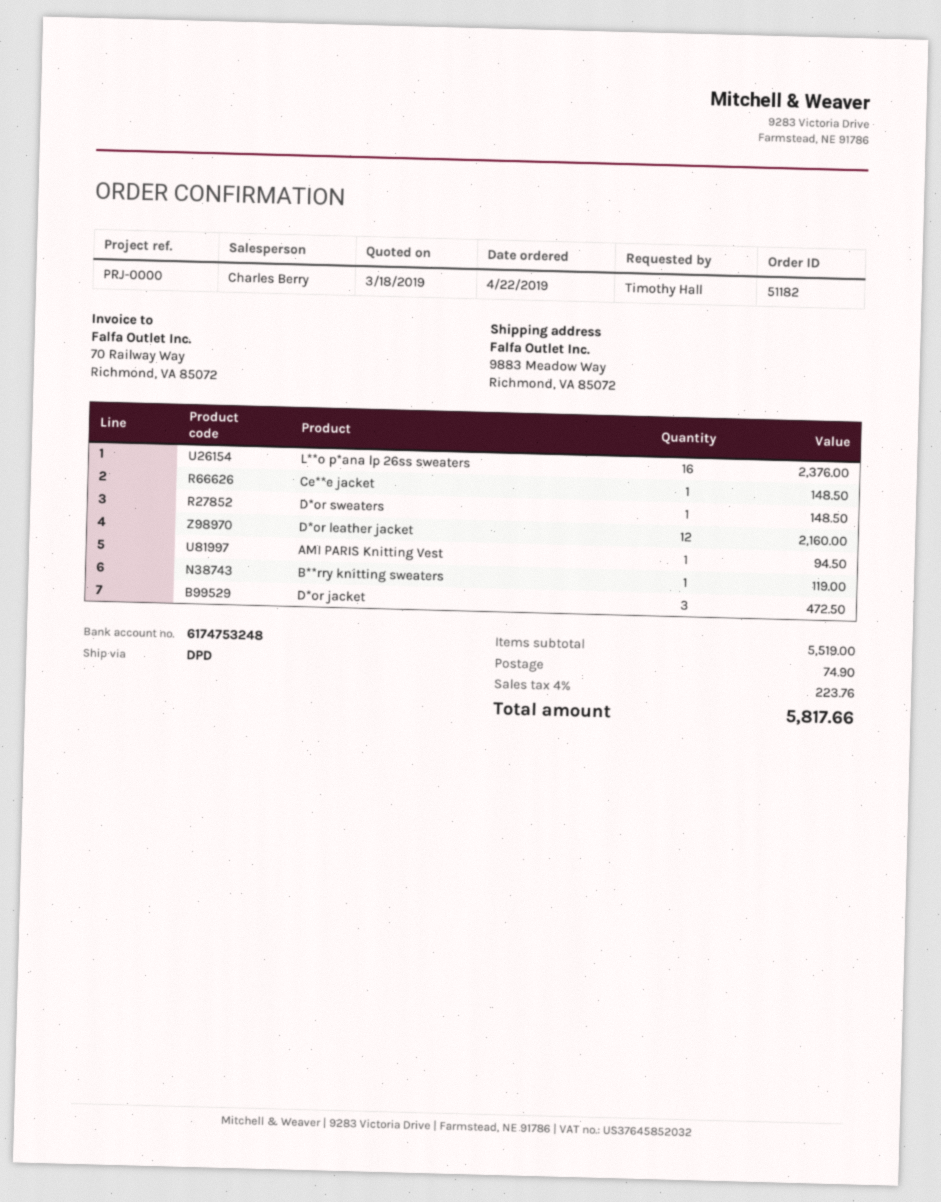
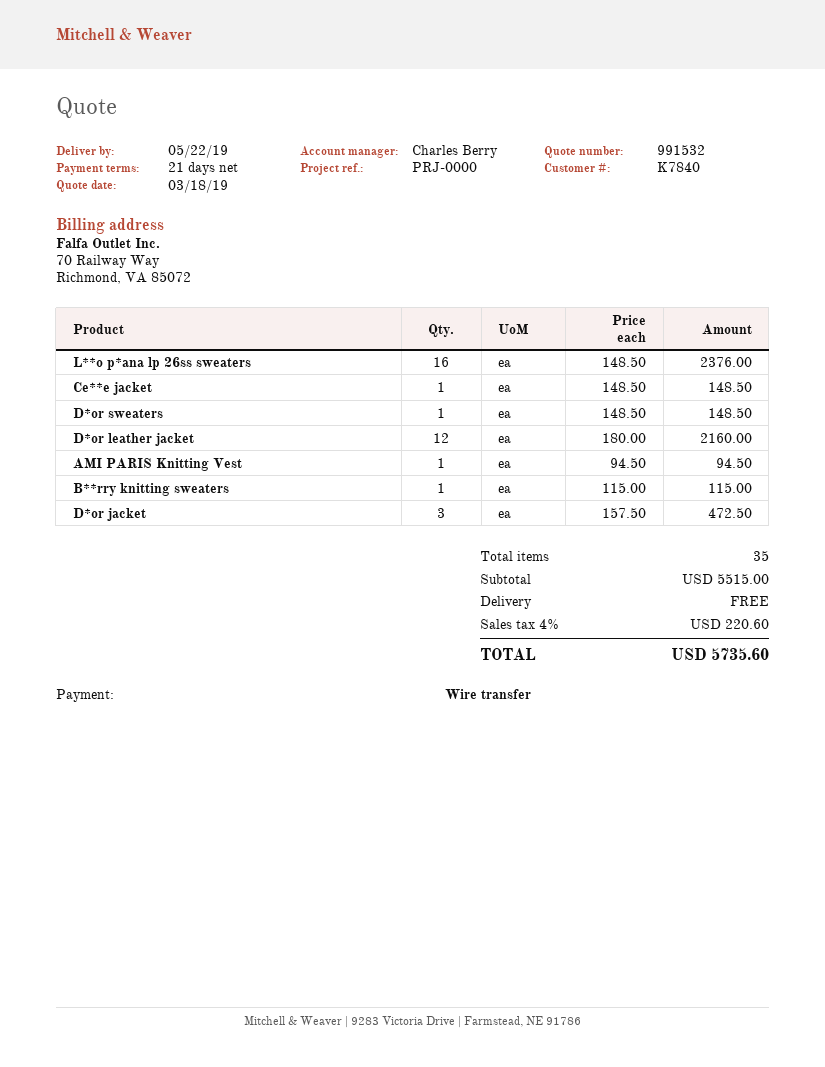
B**rry knitting sweaters: 1 for 119.00 -> 1 for 115.00
subtotal: 5519.00 -> 5515.00
shipping: 74.90 -> 0.00
tax: 4% = 223.76 -> 4% = 220.60
total: 5817.66 -> 5735.60

